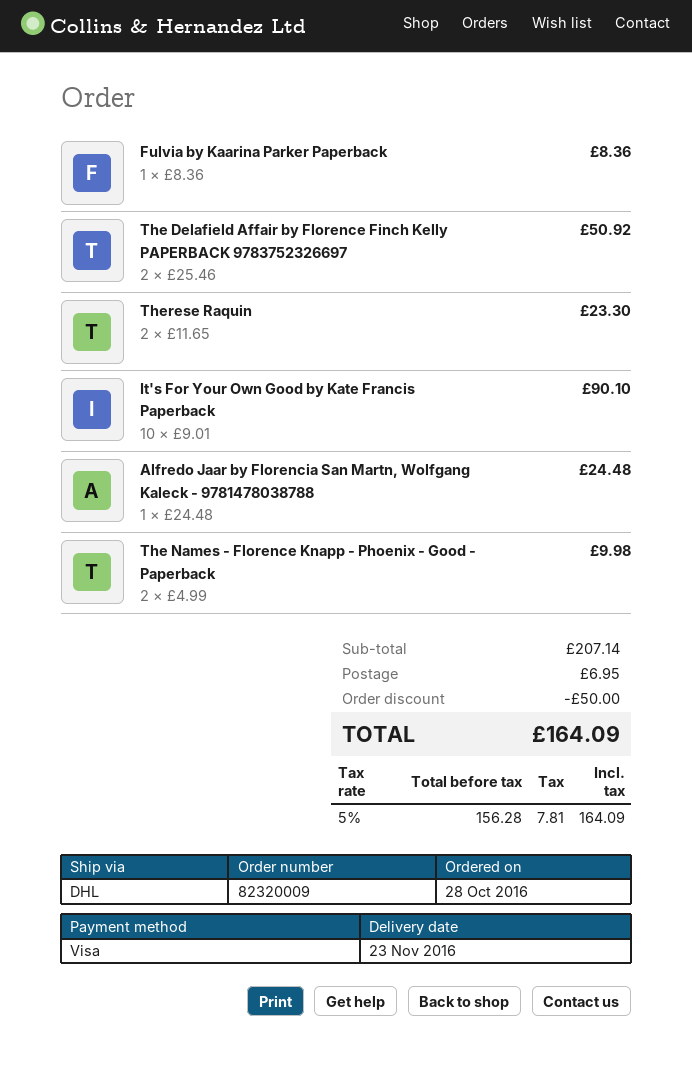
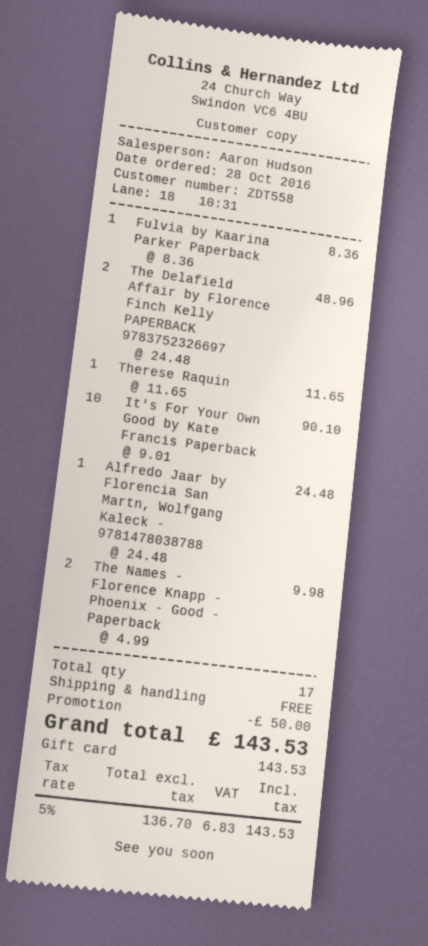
payment method: Visa -> gift card
The Delafield Affair by Florence Finch Kelly PAPERBACK 9783752326697: 2 x 25.46 = 50.92 -> 2 x 24.48 = 48.96
Therese Raquin: 2 x 11.65 = 23.30 -> 1 x 11.65 = 11.65
shipping: 6.95 -> 0.00
net: 156.28 -> 136.70
tax: 5% = 7.81 -> 5% = 6.83
total: 164.09 -> 143.53

